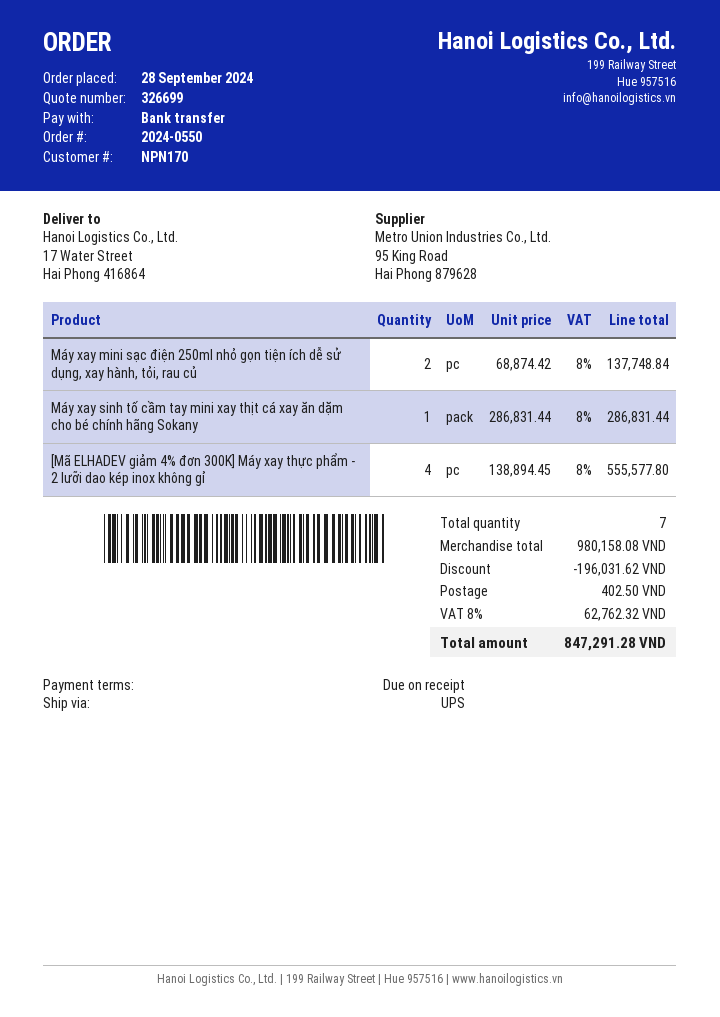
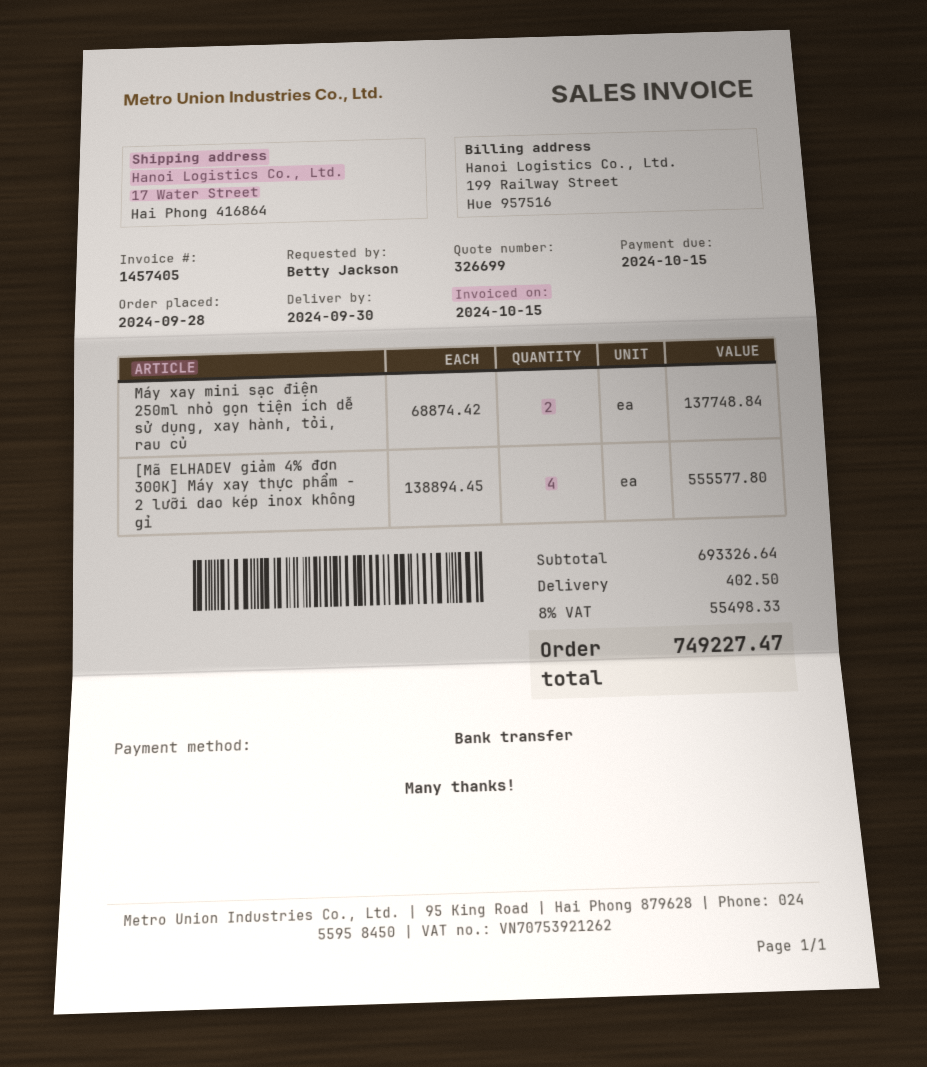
Máy xay sinh tố cầm tay mini xay thịt cá xay ăn dặm cho bé chính hãng Sokany: 1 x 286831.44 = 286831.44 -> none
subtotal: 980158.08 -> 693326.64
discount: 196031.62 -> none
tax: 8% = 62762.32 -> 8% = 55498.33
total: 847291.28 -> 749227.47

